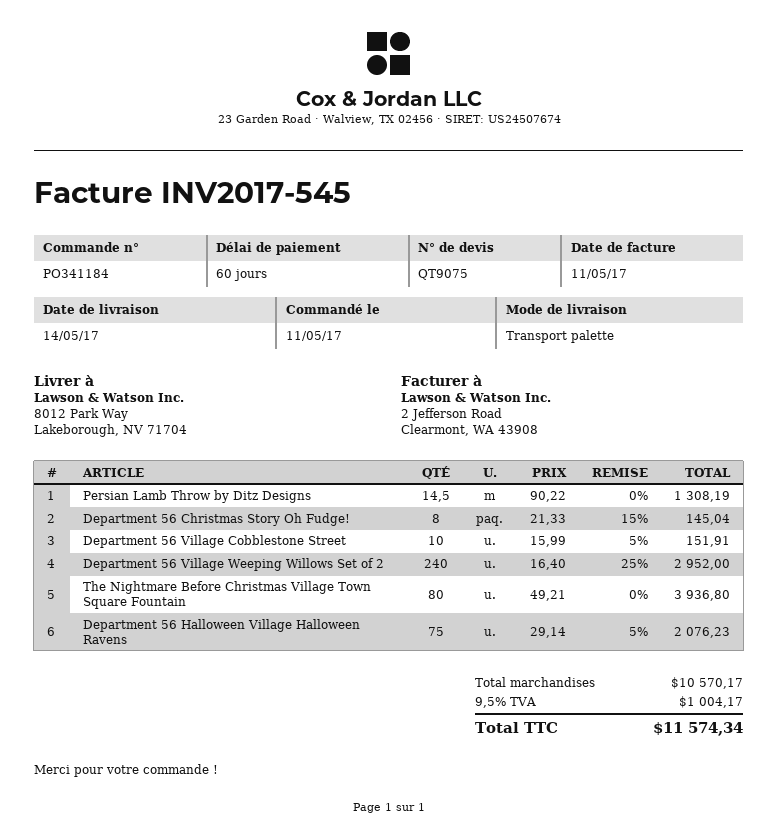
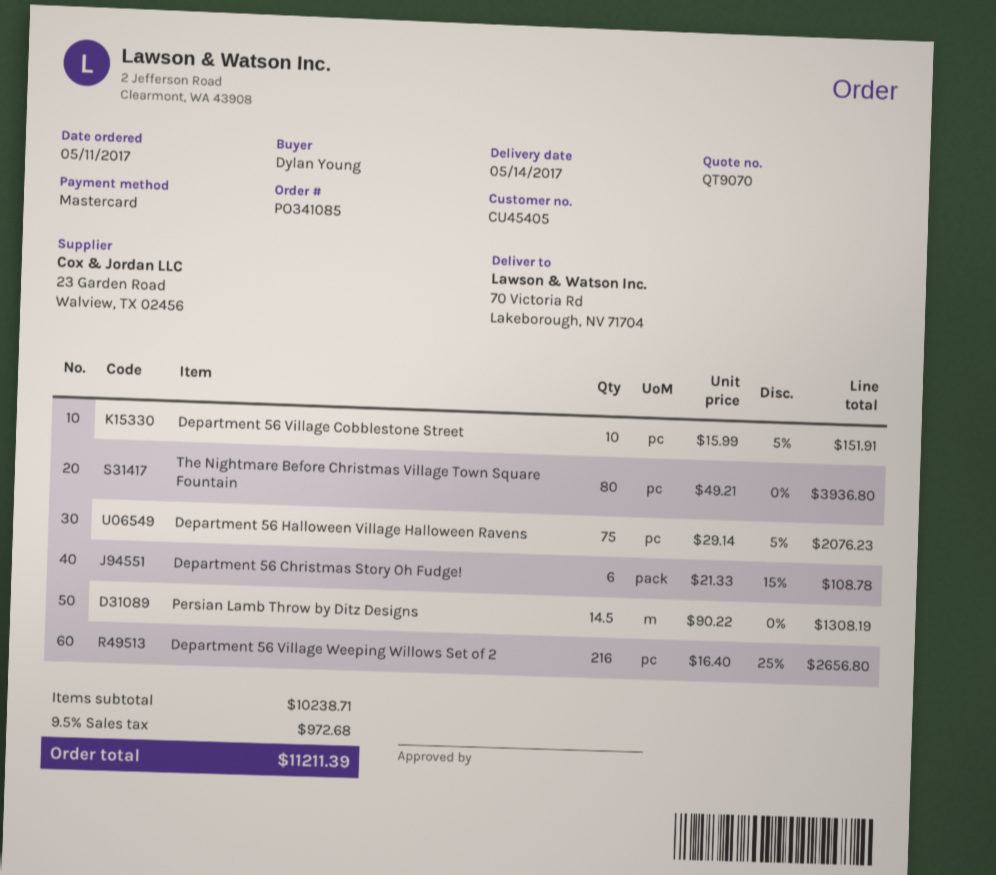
quote number: QT9075 -> QT9070
order number: PO341184 -> PO341085
ship to: 8012 Park Way, Lakeborough, NV 71704 -> 70 Victoria Rd, Lakeborough, NV 71704
Department 56 Christmas Story Oh Fudge!: 8 x 21.33 - 15% = 145.04 -> 6 x 21.33 - 15% = 108.78
Department 56 Village Weeping Willows Set of 2: 240 x 16.40 - 25% = 2952.00 -> 216 x 16.40 - 25% = 2656.80
subtotal: 10570.17 -> 10238.71
tax: 9.5% = 1004.17 -> 9.5% = 972.68
total: 11574.34 -> 11211.39

